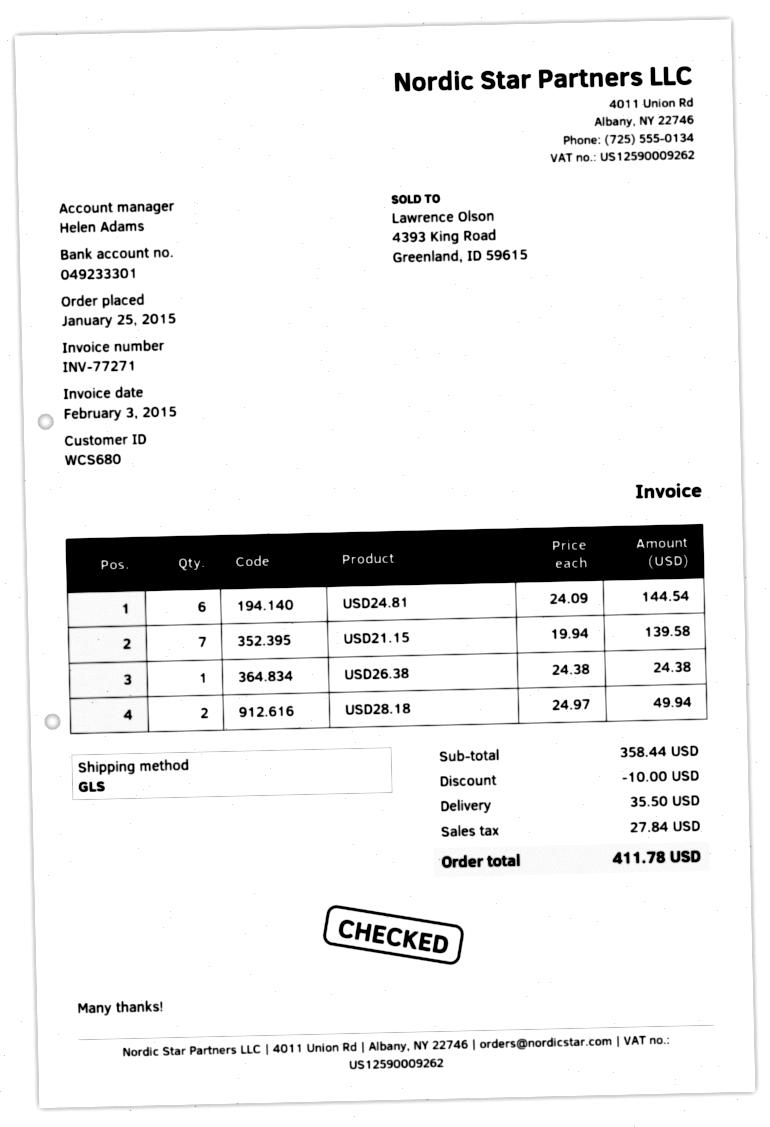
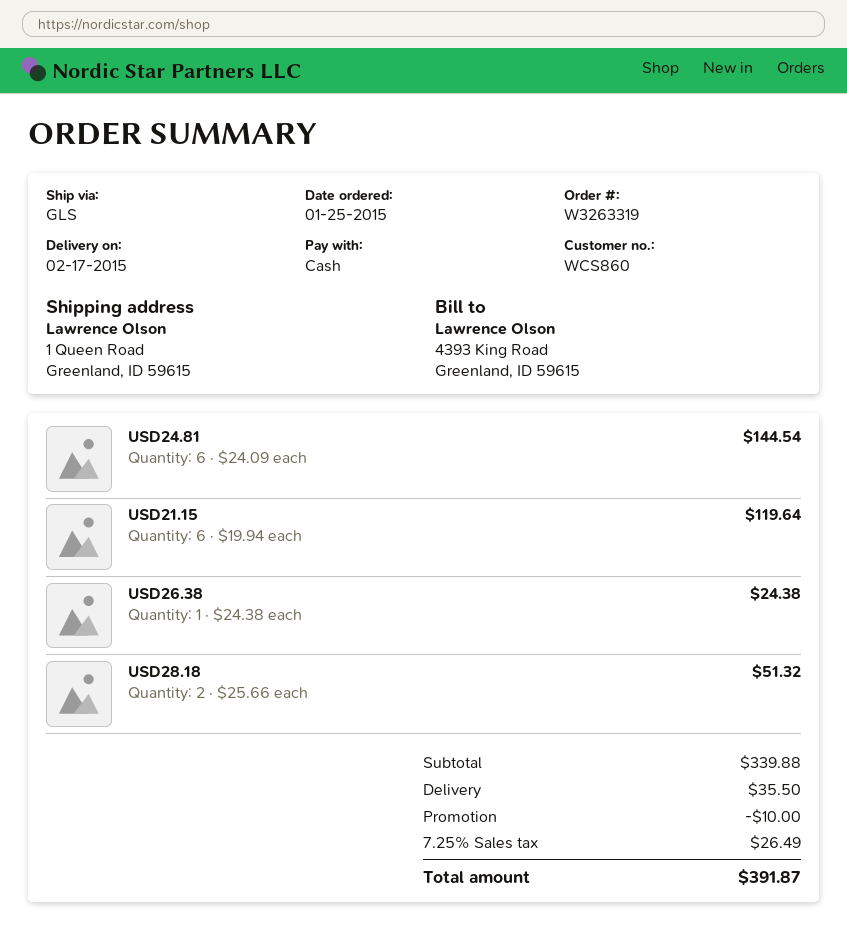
customer number: WCS680 -> WCS860
USD21.15: 7 x 19.94 = 139.58 -> 6 x 19.94 = 119.64
USD28.18: 2 x 24.97 = 49.94 -> 2 x 25.66 = 51.32
subtotal: 358.44 -> 339.88
tax: 27.84 -> 26.49
total: 411.78 -> 391.87

